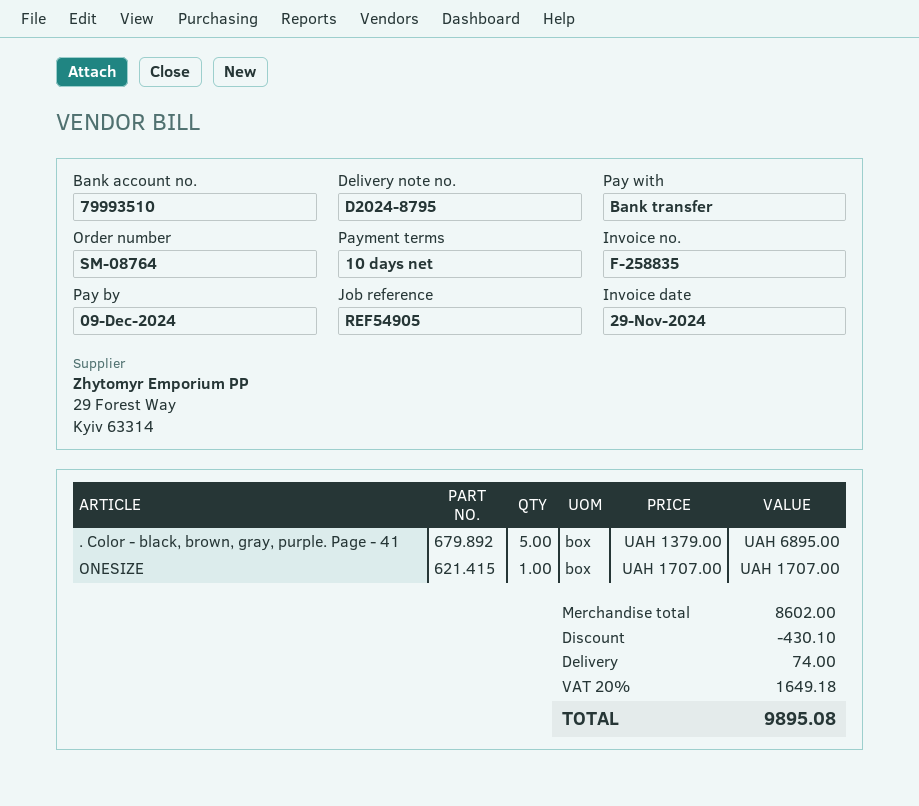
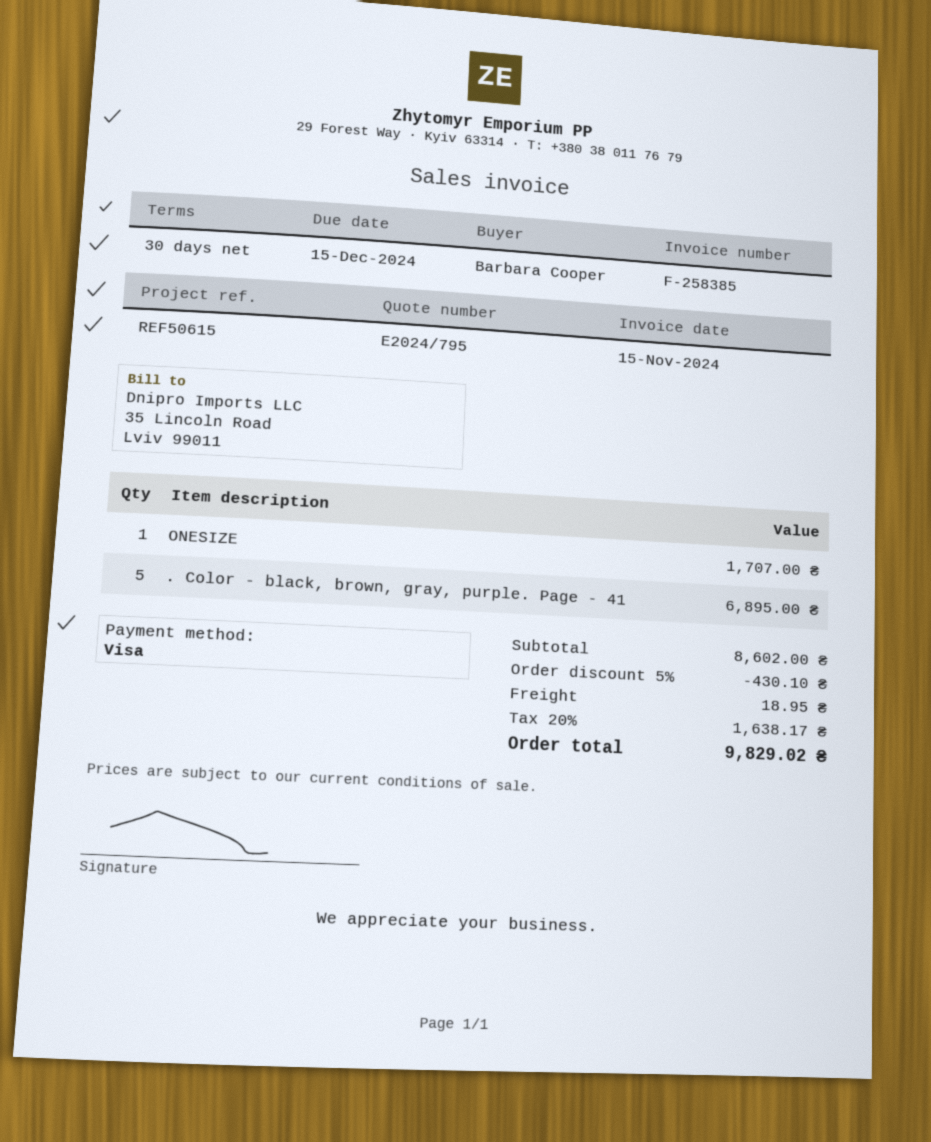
invoice number: F-258835 -> F-258385
invoice date: 2024-11-29 -> 2024-11-15
payment terms: 10 days -> 30 days
due date: 2024-12-09 -> 2024-12-15
reference: REF54905 -> REF50615
payment method: bank transfer -> Visa
shipping: 74.00 -> 18.95
tax: 20% = 1649.18 -> 20% = 1638.17
total: 9895.08 -> 9829.02

